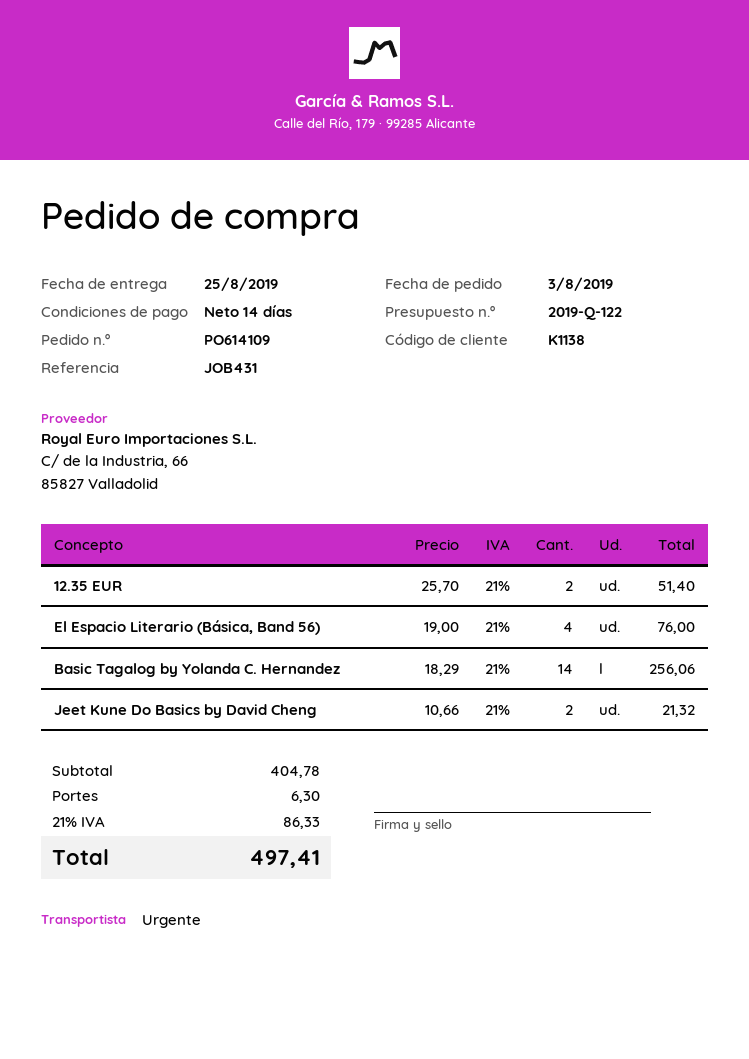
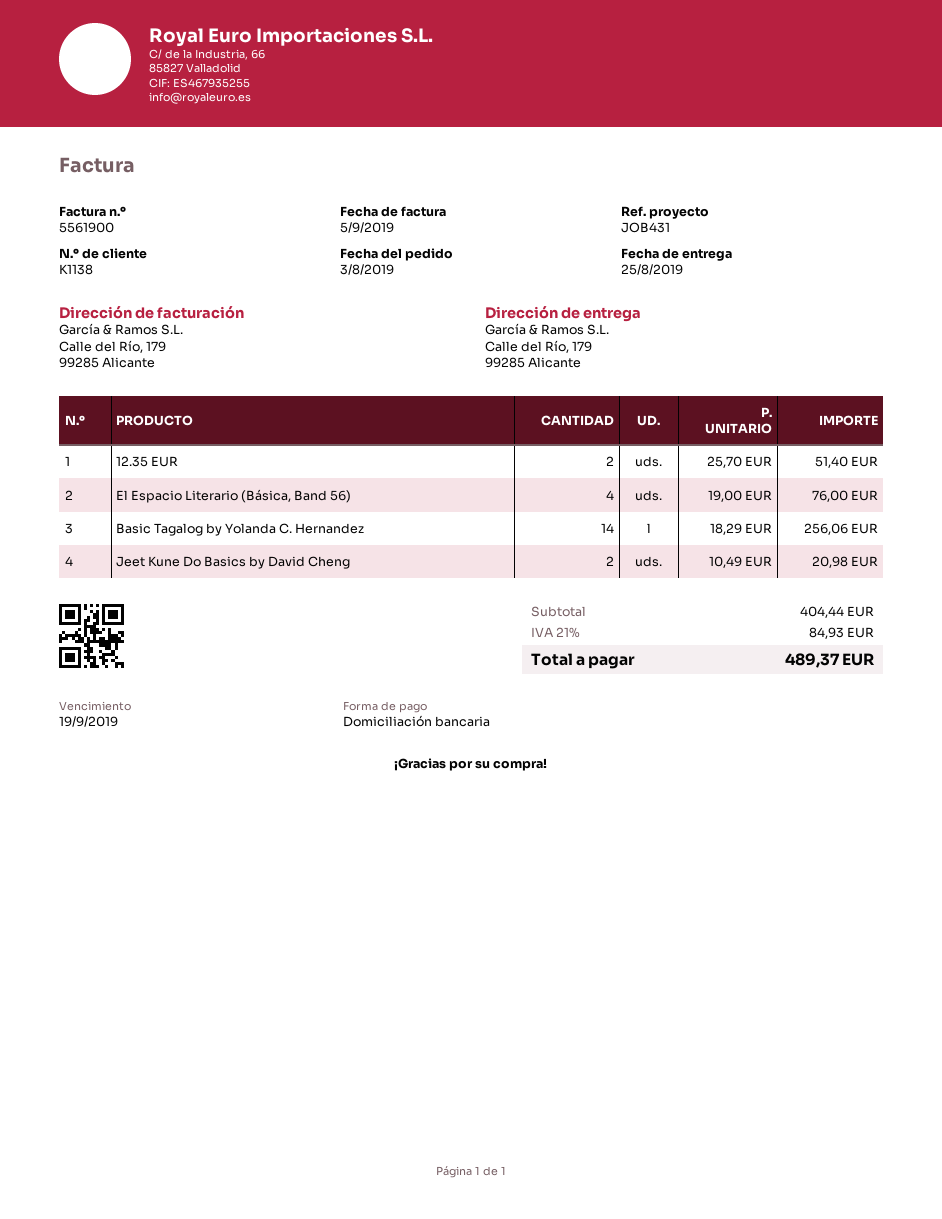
Jeet Kune Do Basics by David Cheng: 2 x 10.66 = 21.32 -> 2 x 10.49 = 20.98
subtotal: 404.78 -> 404.44
shipping: 6.30 -> none
tax: 21% = 86.33 -> 21% = 84.93
total: 497.41 -> 489.37

